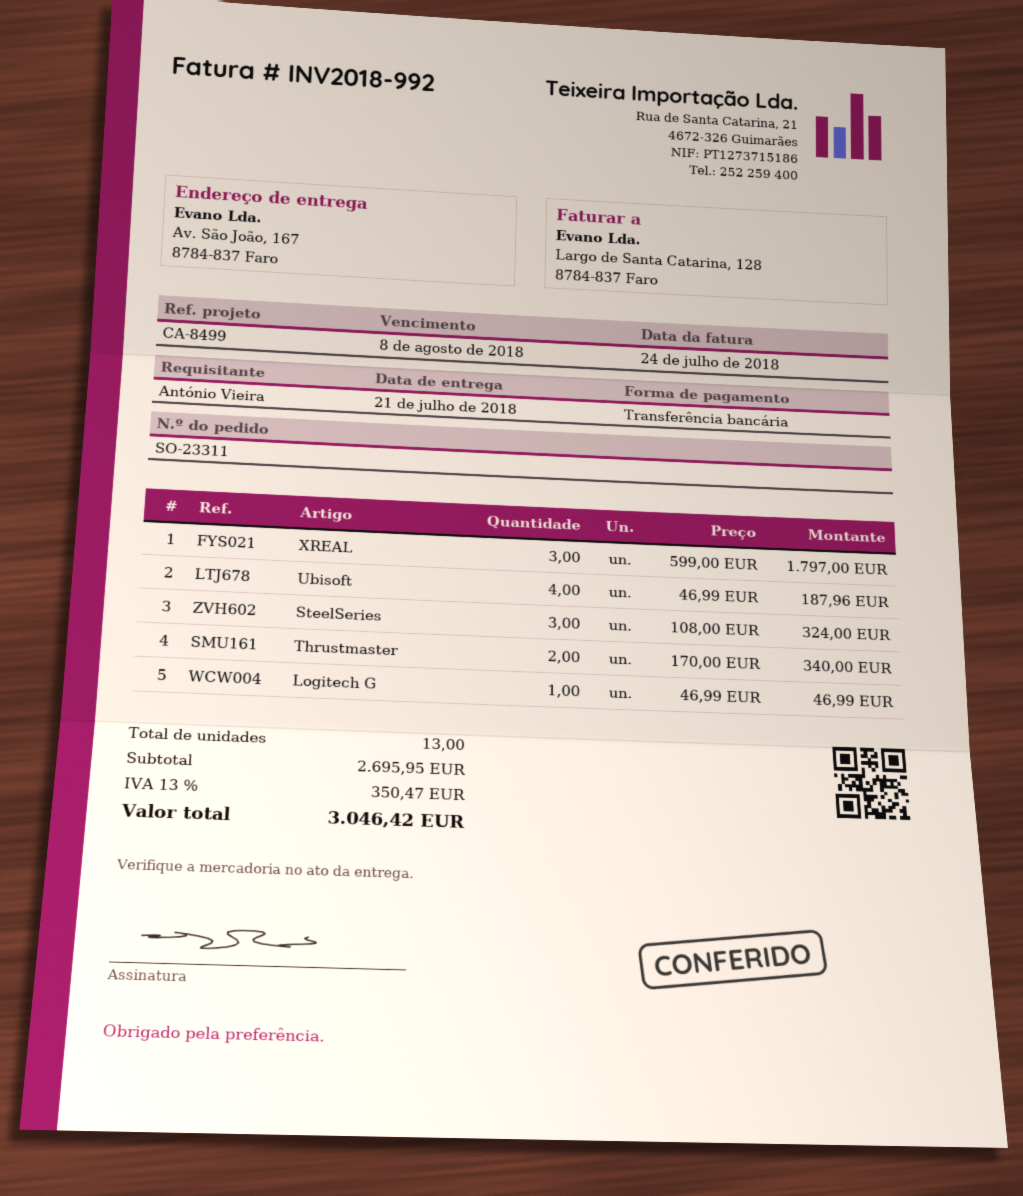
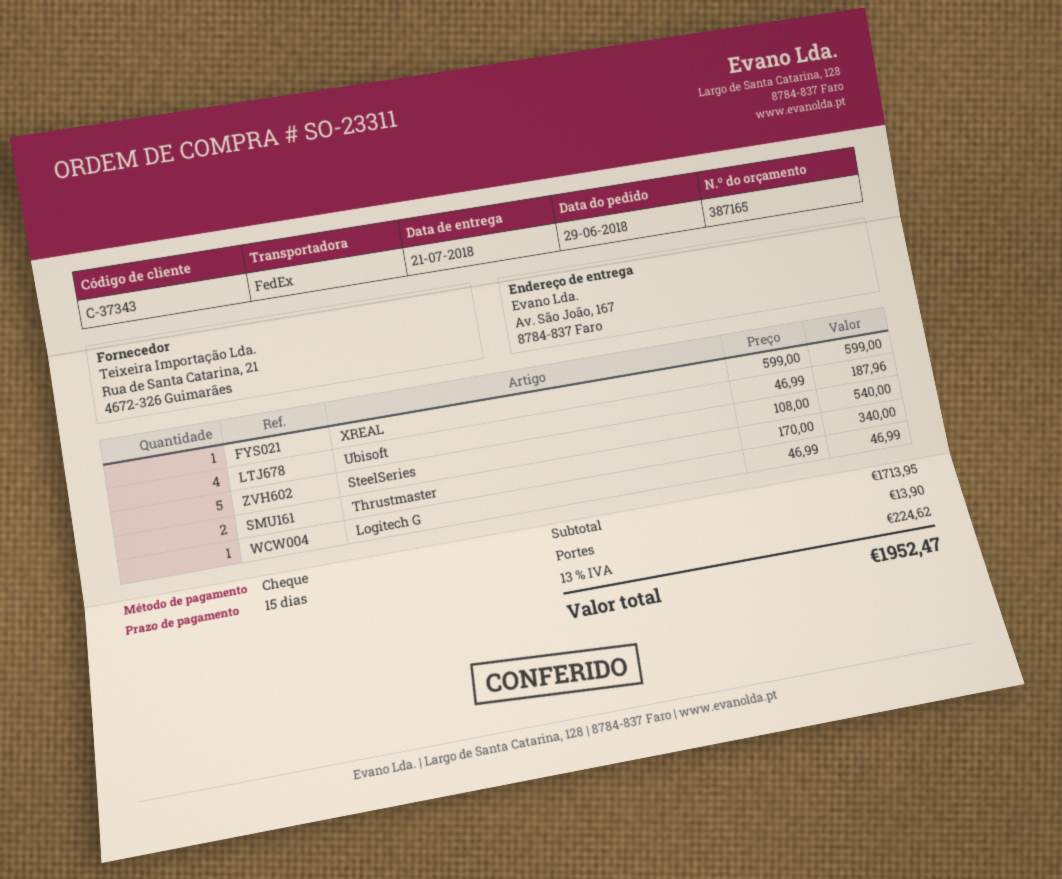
payment method: bank transfer -> cheque
XREAL: 3 x 599.00 = 1797.00 -> 1 x 599.00 = 599.00
SteelSeries: 3 x 108.00 = 324.00 -> 5 x 108.00 = 540.00
subtotal: 2695.95 -> 1713.95
shipping: none -> 13.90
tax: 13% = 350.47 -> 13% = 224.62
total: 3046.42 -> 1952.47

